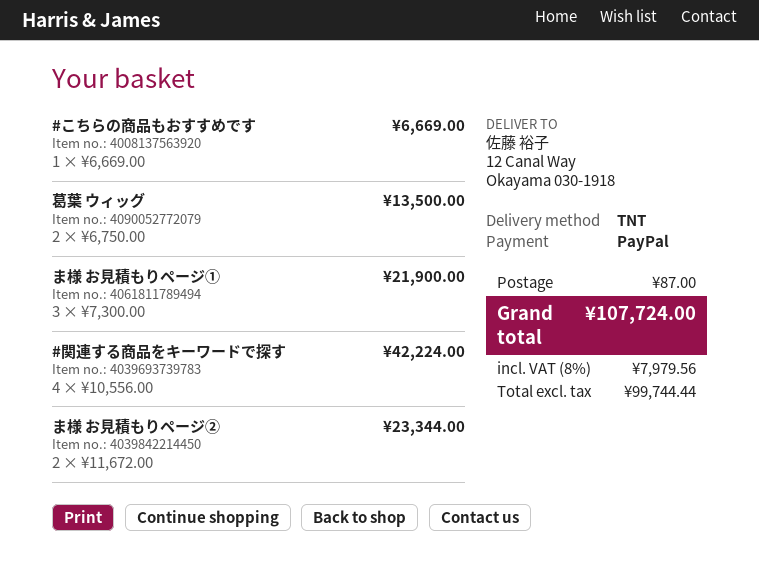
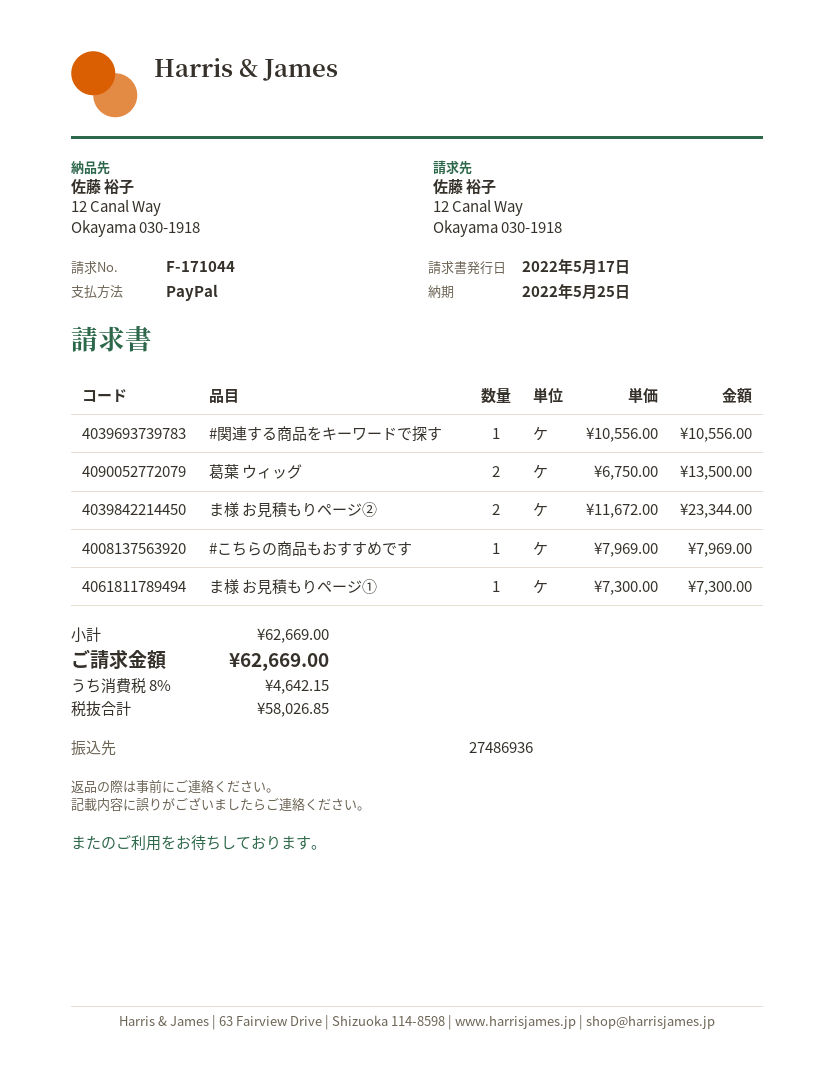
#こちらの商品もおすすめです: 1 x 6669.00 = 6669.00 -> 1 x 7969.00 = 7969.00
ま様 お見積もりページ①: 3 x 7300.00 = 21900.00 -> 1 x 7300.00 = 7300.00
#関連する商品をキーワードで探す: 4 x 10556.00 = 42224.00 -> 1 x 10556.00 = 10556.00
shipping: 87.00 -> none
net: 99744.44 -> 58026.85
tax: 8% = 7979.56 -> 8% = 4642.15
total: 107724.00 -> 62669.00

